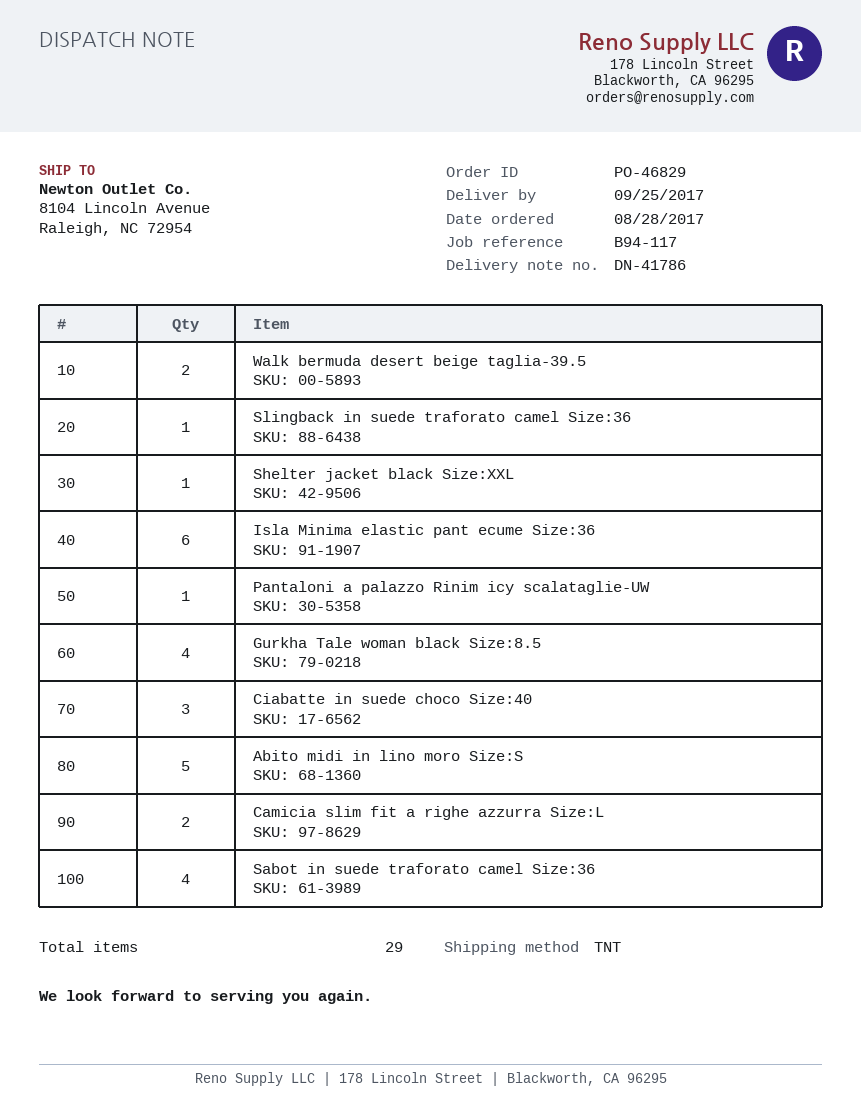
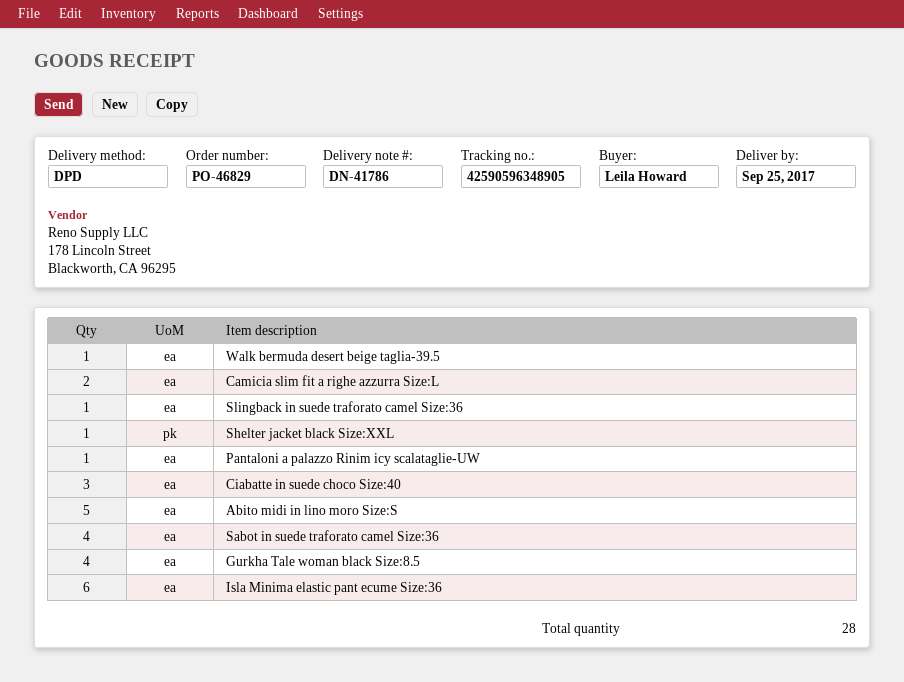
shipping method: TNT -> DPD
Walk bermuda desert beige taglia-39.5: 2 -> 1
total quantity: 29 -> 28

